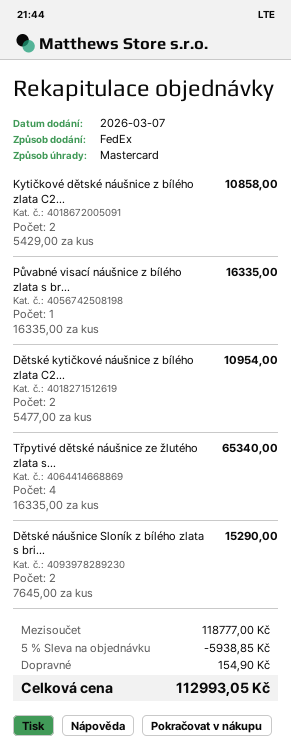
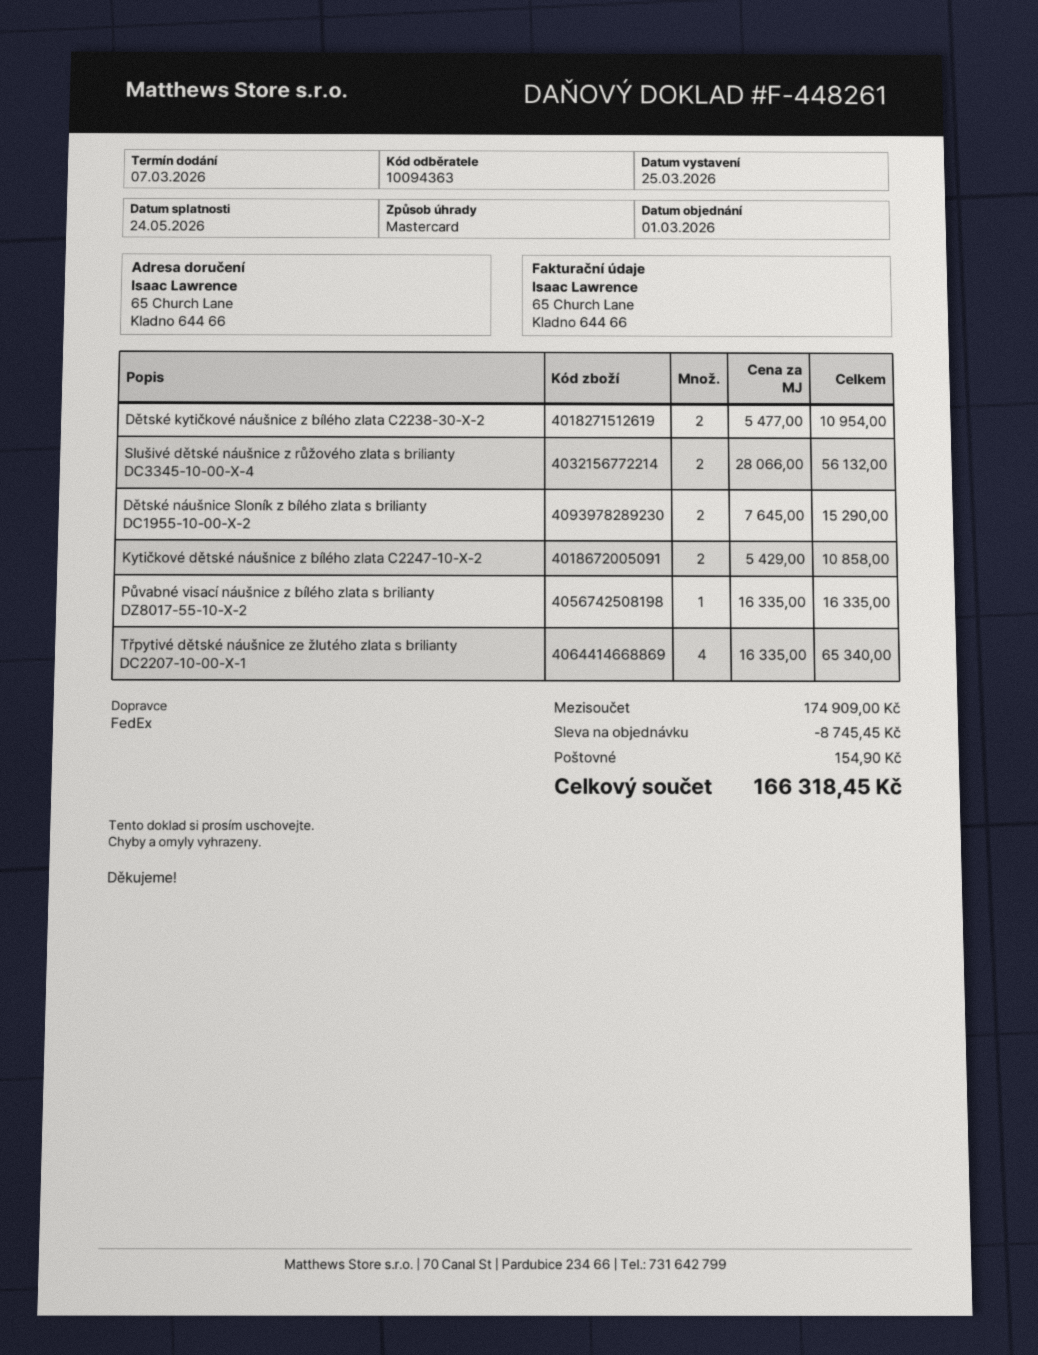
Slušivé dětské náušnice z růžového zlata s brilianty DC3345-10-00-X-4: none -> 2 x 28066.00 = 56132.00
subtotal: 118777.00 -> 174909.00
discount: 5938.85 -> 8745.45
total: 112993.05 -> 166318.45

